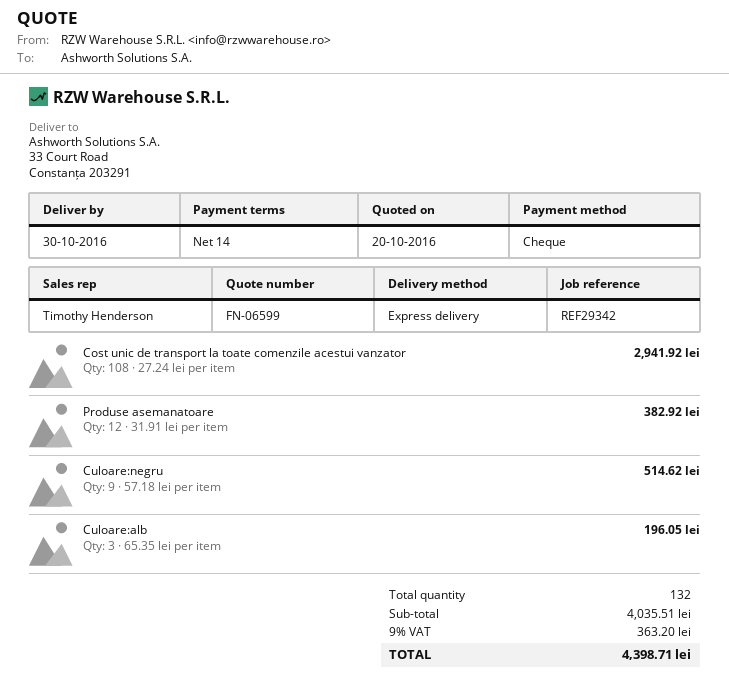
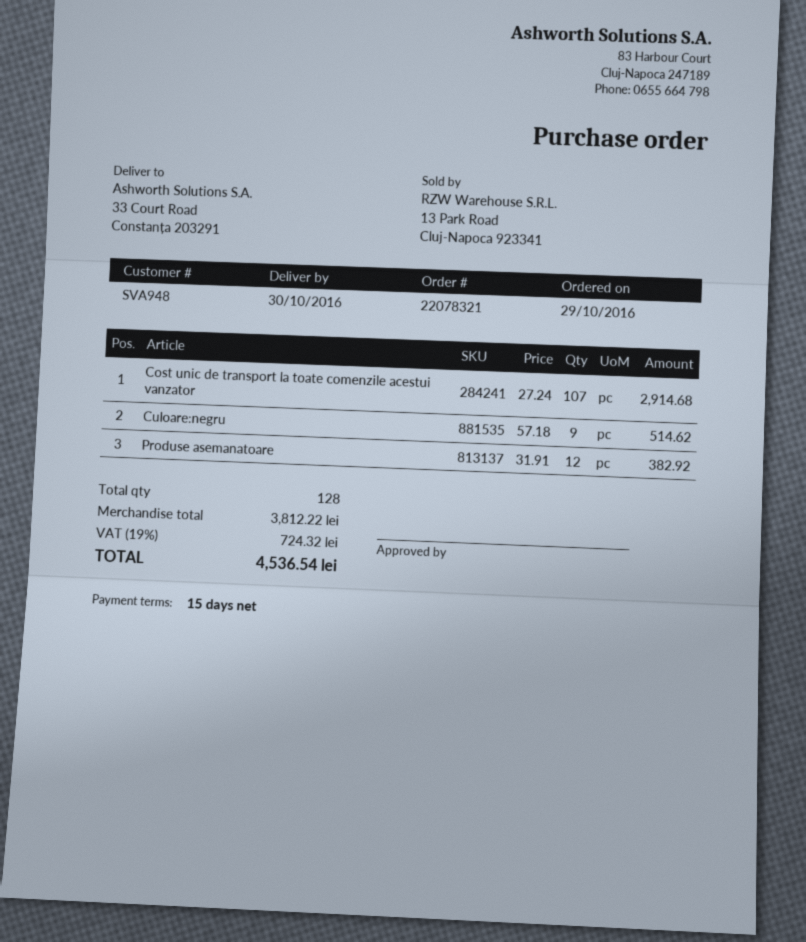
payment terms: 14 days -> 15 days
Cost unic de transport la toate comenzile acestui vanzator: 108 x 27.24 = 2941.92 -> 107 x 27.24 = 2914.68
Culoare:alb: 3 x 65.35 = 196.05 -> none
total quantity: 132 -> 128
subtotal: 4035.51 -> 3812.22
tax: 9% = 363.20 -> 19% = 724.32
total: 4398.71 -> 4536.54

